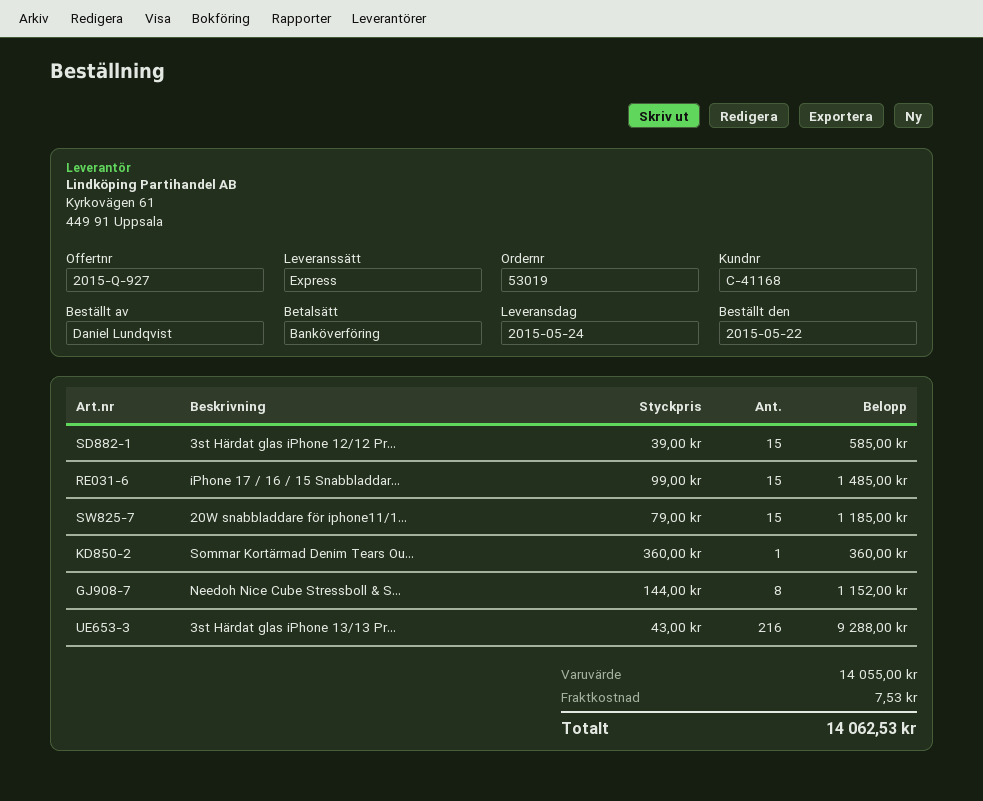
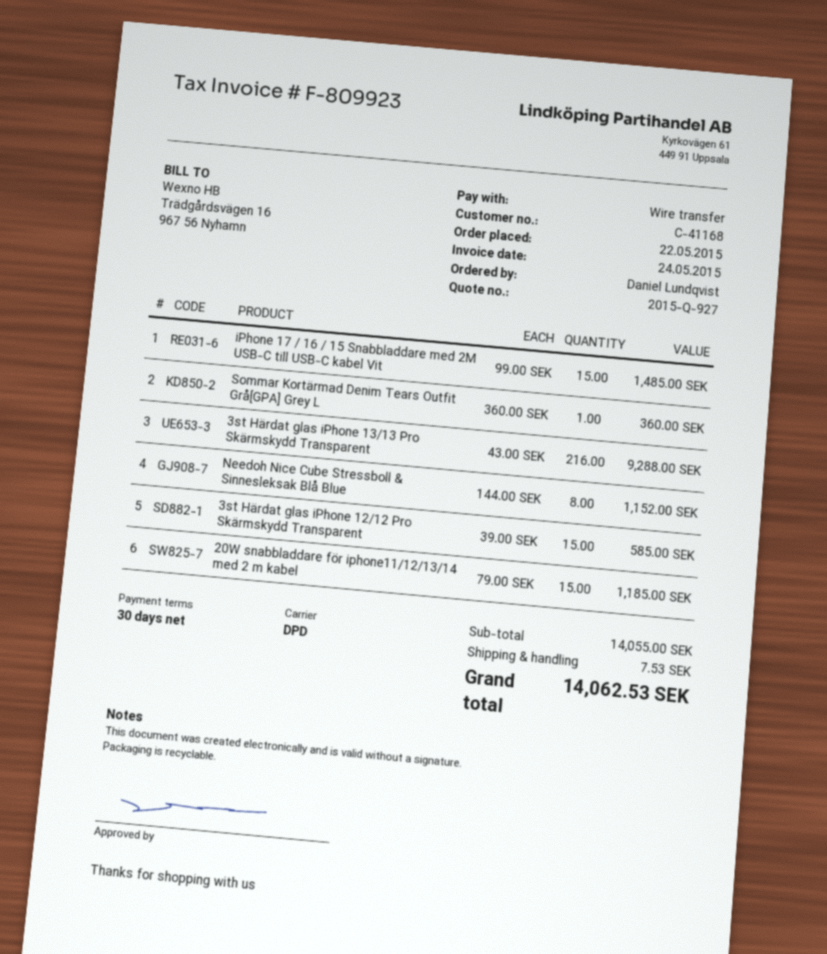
shipping method: express -> DPD

